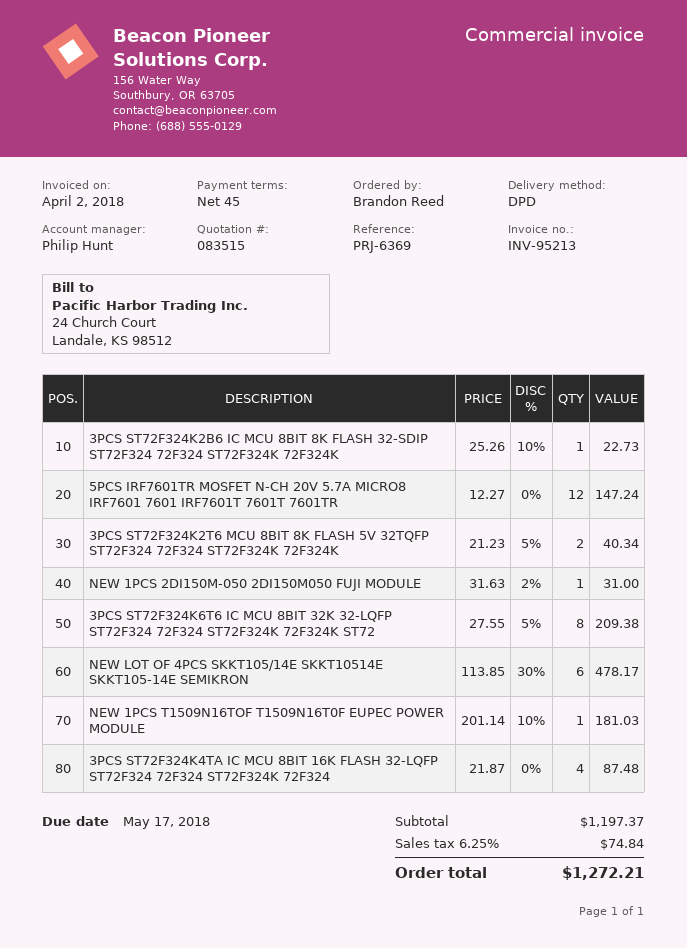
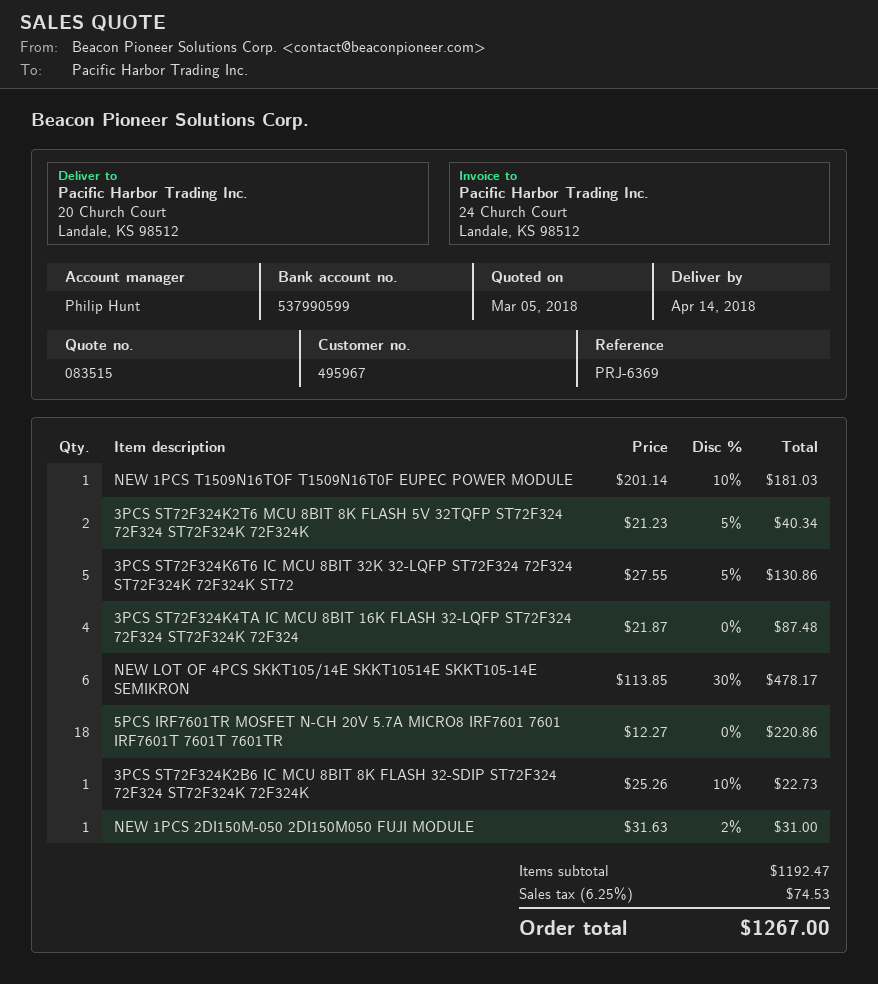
5PCS IRF7601TR MOSFET N-CH 20V 5.7A MICRO8 IRF7601 7601 IRF7601T 7601T 7601TR: 12 x 12.27 = 147.24 -> 18 x 12.27 = 220.86
3PCS ST72F324K6T6 IC MCU 8BIT 32K 32-LQFP ST72F324 72F324 ST72F324K 72F324K ST72: 8 x 27.55 - 5% = 209.38 -> 5 x 27.55 - 5% = 130.86
subtotal: 1197.37 -> 1192.47
tax: 6.25% = 74.84 -> 6.25% = 74.53
total: 1272.21 -> 1267.00

